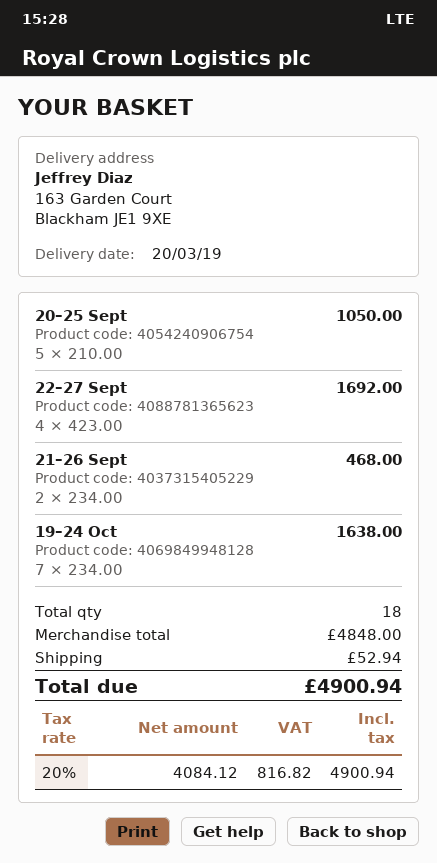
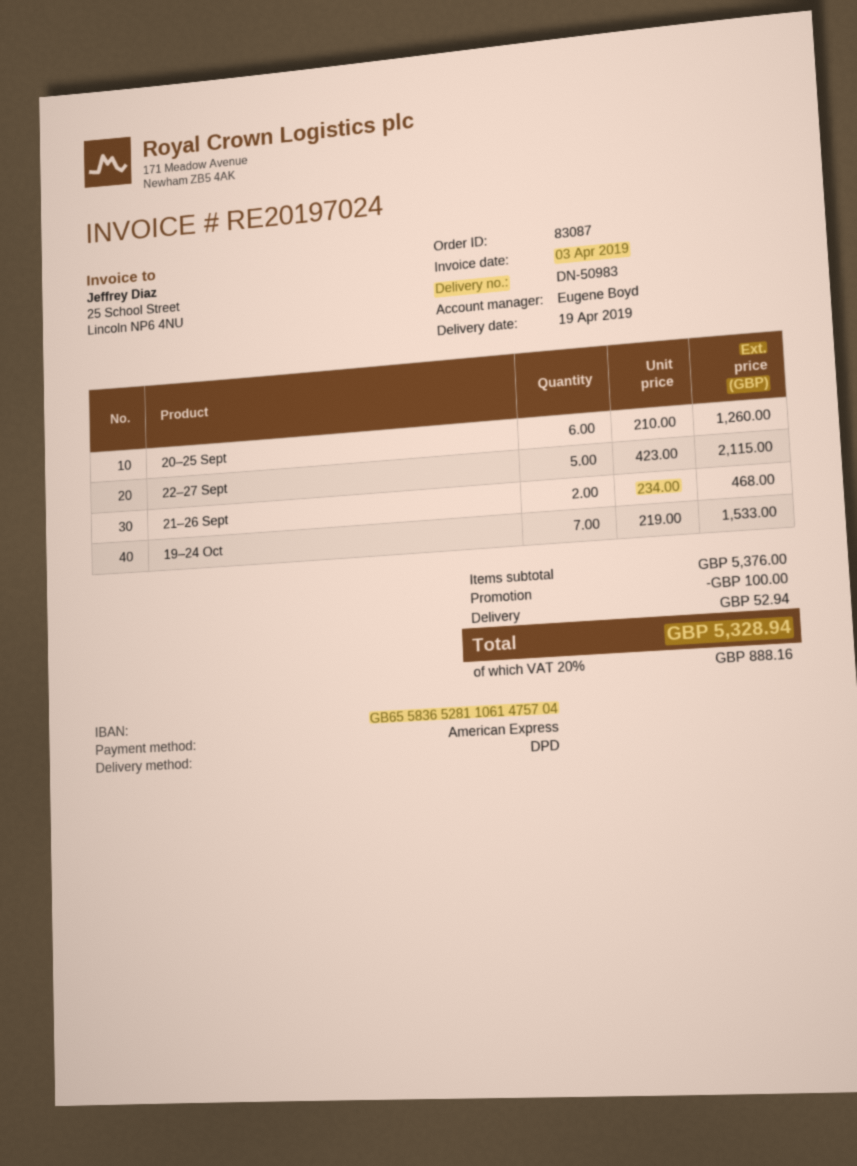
delivery date: 2019-03-20 -> 2019-04-19
20–25 Sept: 5 x 210.00 = 1050.00 -> 6 x 210.00 = 1260.00
22–27 Sept: 4 x 423.00 = 1692.00 -> 5 x 423.00 = 2115.00
19–24 Oct: 7 x 234.00 = 1638.00 -> 7 x 219.00 = 1533.00
subtotal: 4848.00 -> 5376.00
discount: none -> 100.00
tax: 20% = 816.82 -> 20% = 888.16
total: 4900.94 -> 5328.94

